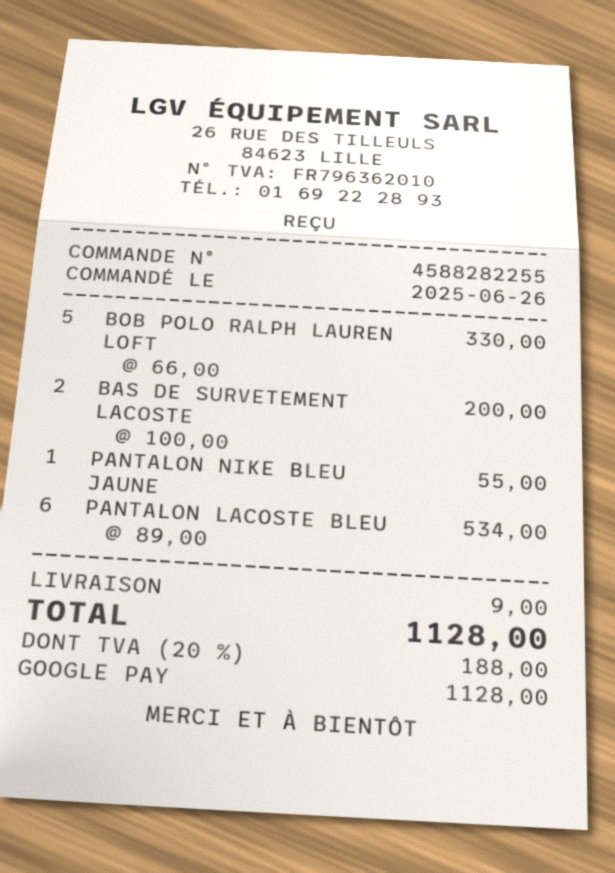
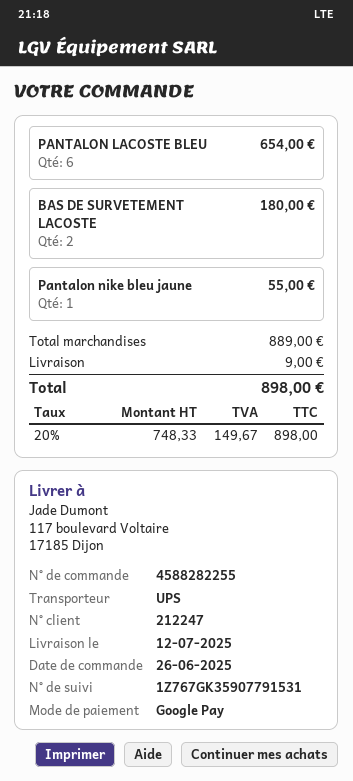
BOB POLO RALPH LAUREN LOFT: 5 for 330.00 -> none
BAS DE SURVETEMENT LACOSTE: 2 for 200.00 -> 2 for 180.00
PANTALON LACOSTE BLEU: 6 for 534.00 -> 6 for 654.00
tax: 20% = 188.00 -> 20% = 149.67
total: 1128.00 -> 898.00

